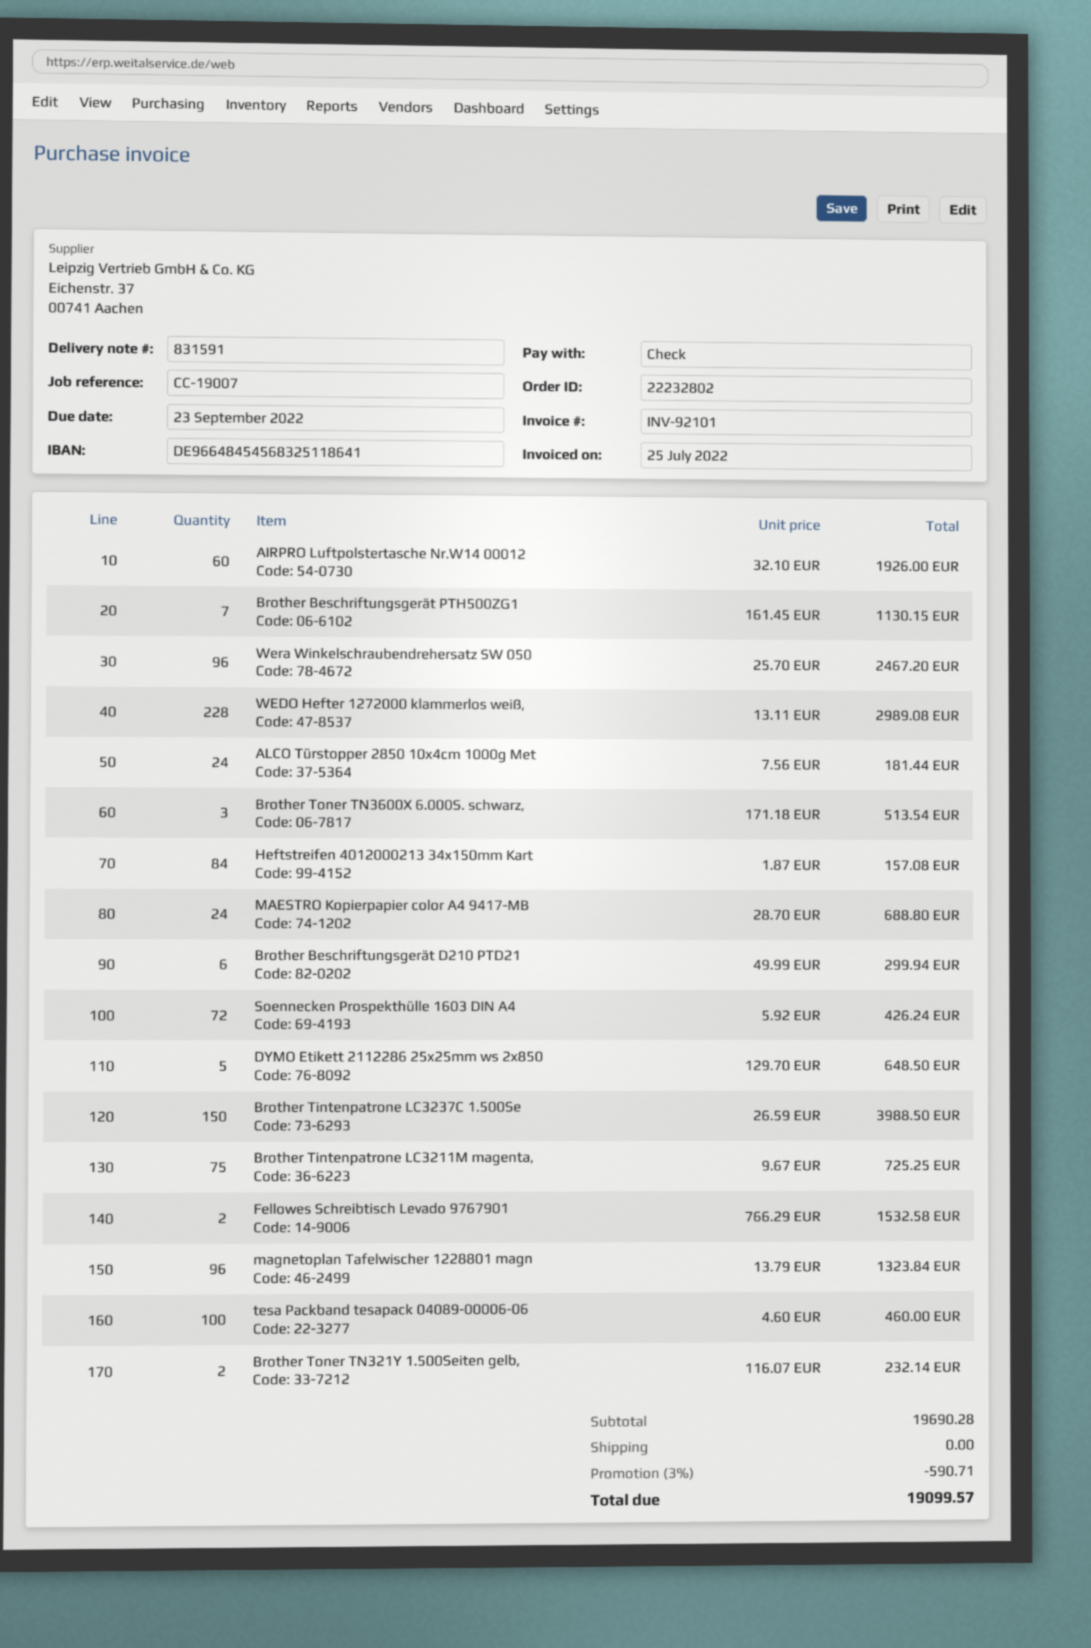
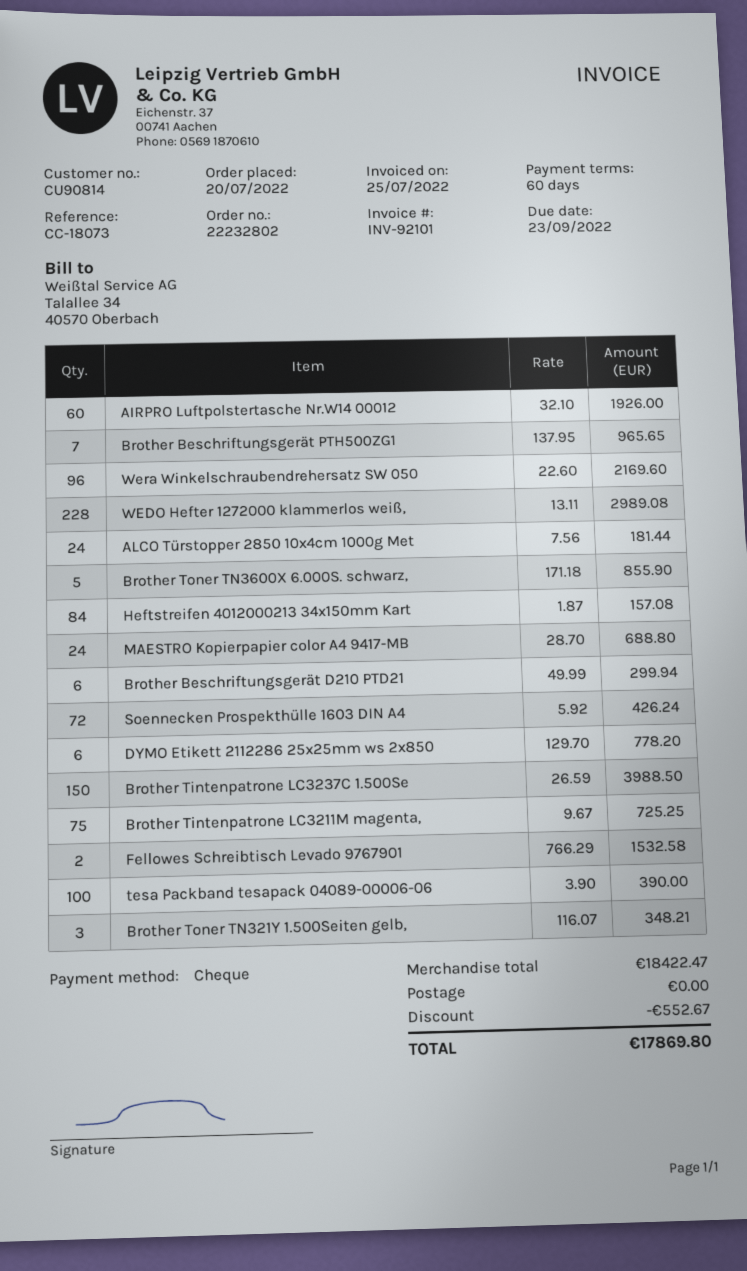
reference: CC-19007 -> CC-18073
Brother Beschriftungsgerät PTH500ZG1: 7 x 161.45 = 1130.15 -> 7 x 137.95 = 965.65
Wera Winkelschraubendrehersatz SW 050: 96 x 25.70 = 2467.20 -> 96 x 22.60 = 2169.60
Brother Toner TN3600X 6.000S. schwarz,: 3 x 171.18 = 513.54 -> 5 x 171.18 = 855.90
DYMO Etikett 2112286 25x25mm ws 2x850: 5 x 129.70 = 648.50 -> 6 x 129.70 = 778.20
magnetoplan Tafelwischer 1228801 magn: 96 x 13.79 = 1323.84 -> none
tesa Packband tesapack 04089-00006-06: 100 x 4.60 = 460.00 -> 100 x 3.90 = 390.00
Brother Toner TN321Y 1.500Seiten gelb,: 2 x 116.07 = 232.14 -> 3 x 116.07 = 348.21
subtotal: 19690.28 -> 18422.47
discount: 590.71 -> 552.67
total: 19099.57 -> 17869.80

